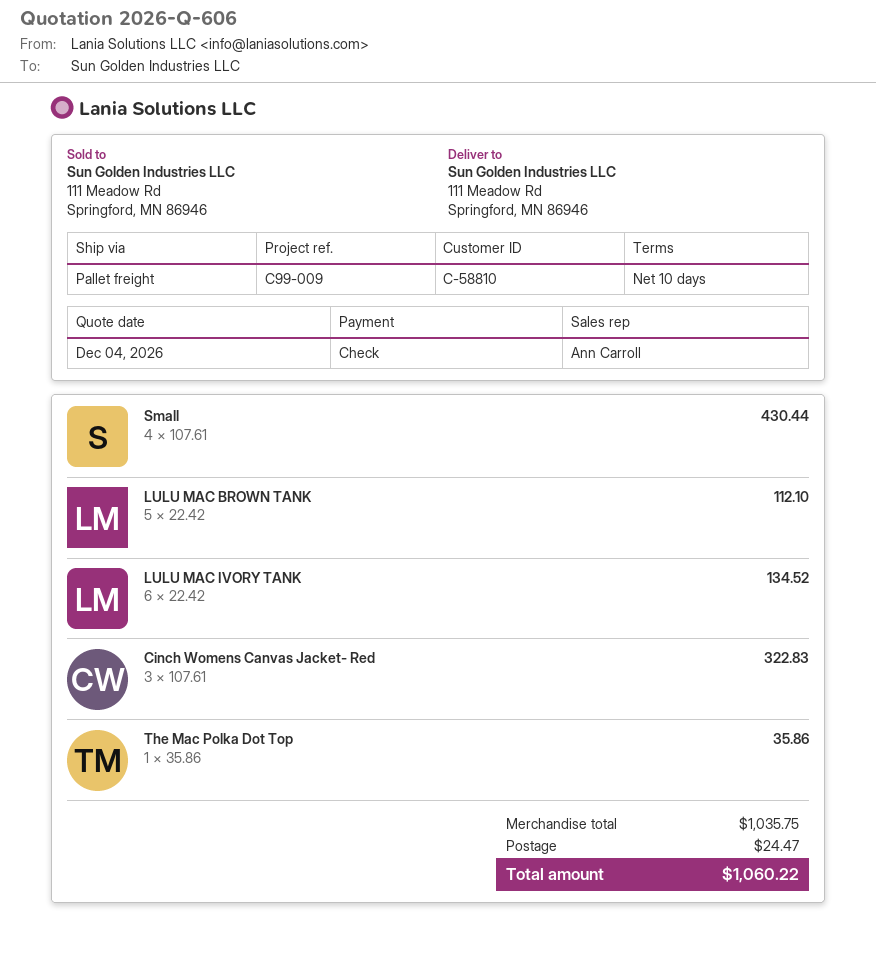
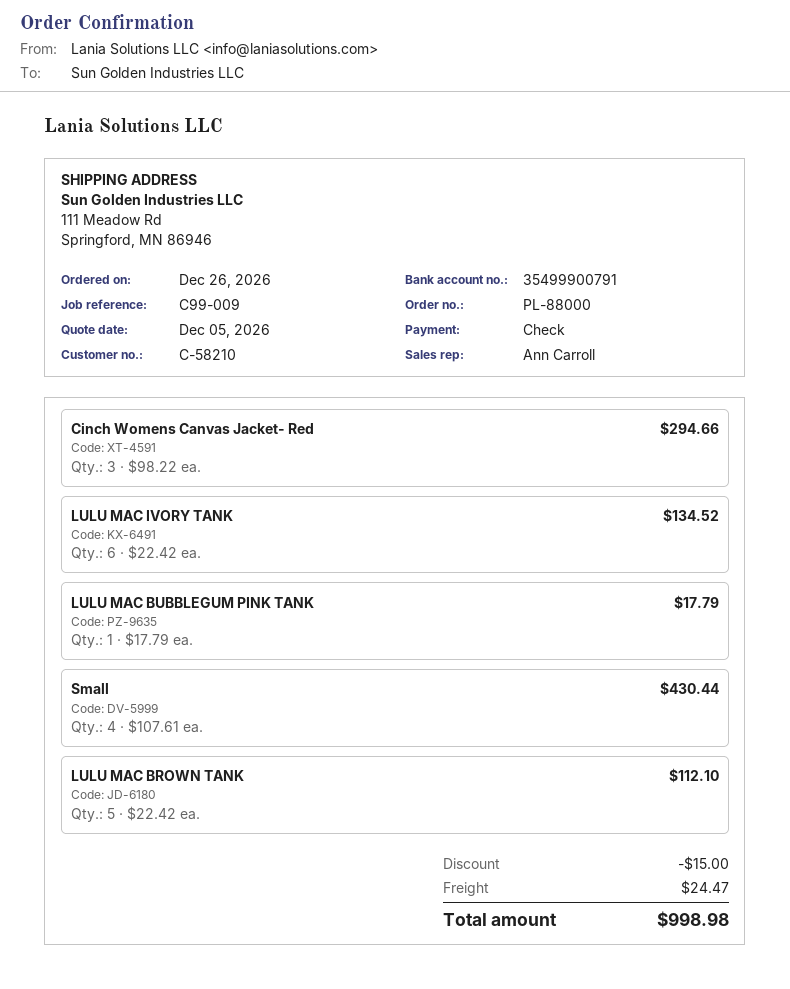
quote date: 2026-12-04 -> 2026-12-05
customer number: C-58810 -> C-58210
Cinch Womens Canvas Jacket- Red: 3 x 107.61 = 322.83 -> 3 x 98.22 = 294.66
The Mac Polka Dot Top: 1 x 35.86 = 35.86 -> none
LULU MAC BUBBLEGUM PINK TANK: none -> 1 x 17.79 = 17.79
discount: none -> 15.00
total: 1060.22 -> 998.98

